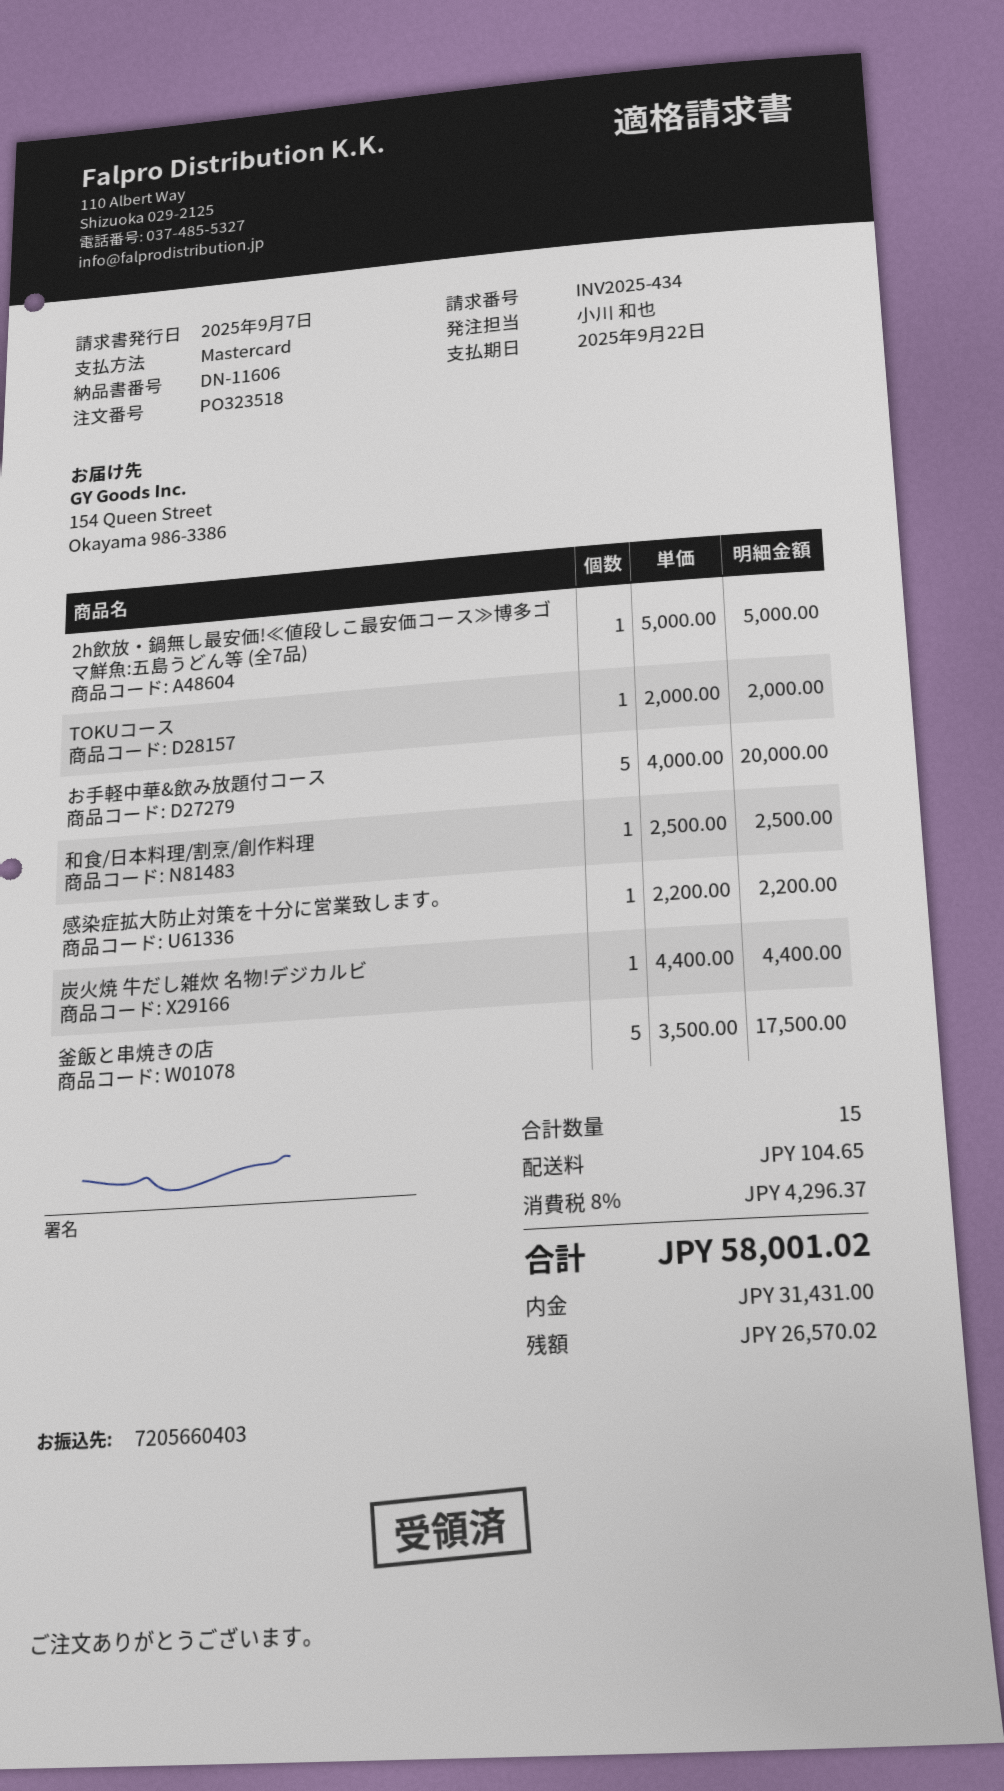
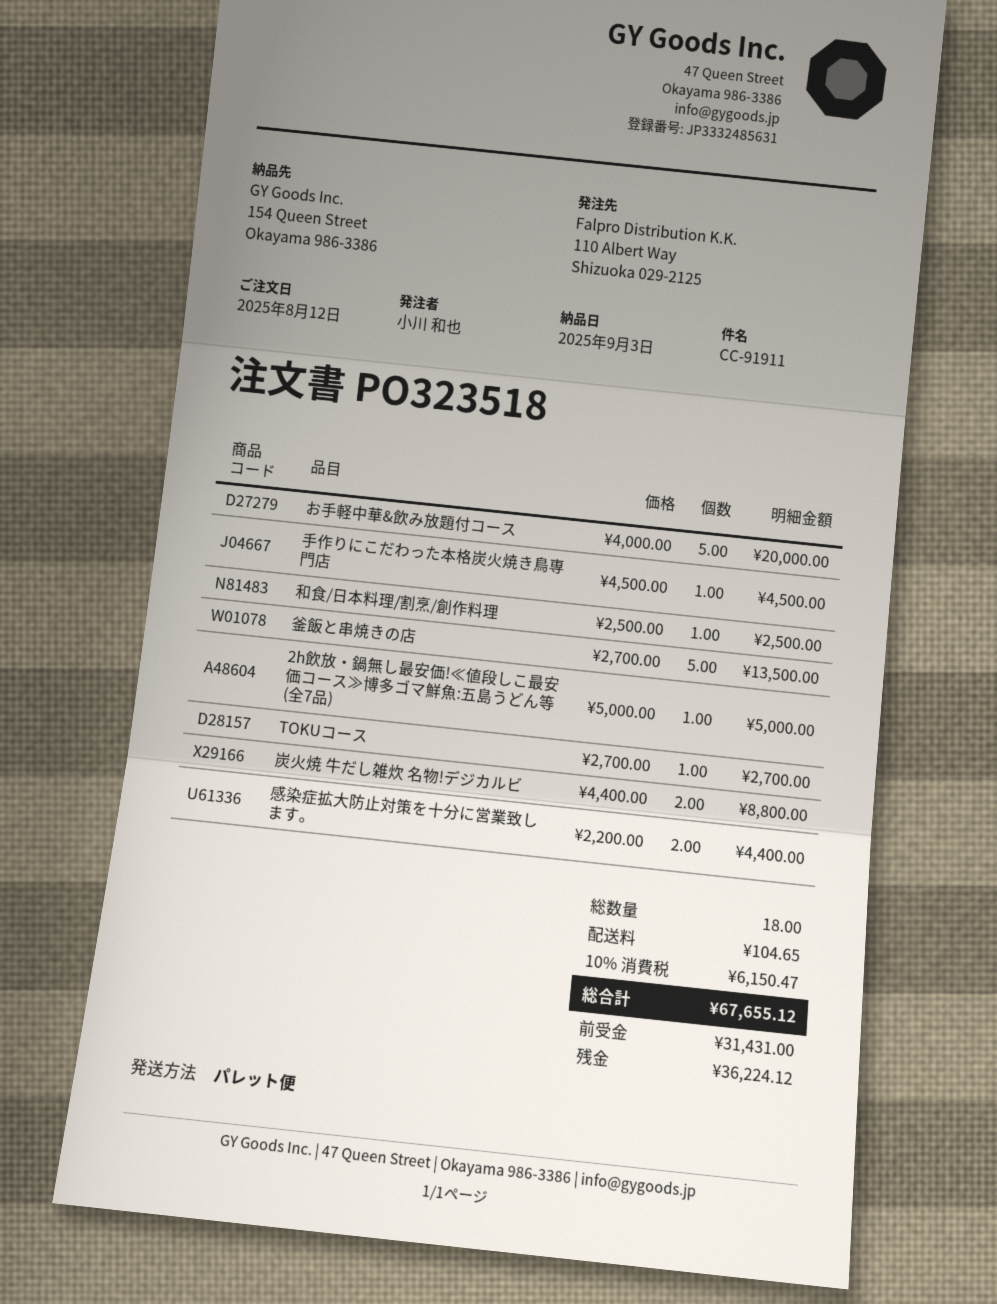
TOKUコース: 1 x 2000.00 = 2000.00 -> 1 x 2700.00 = 2700.00
感染症拡大防止対策を十分に営業致します。: 1 x 2200.00 = 2200.00 -> 2 x 2200.00 = 4400.00
炭火焼 牛だし雑炊 名物!デジカルビ: 1 x 4400.00 = 4400.00 -> 2 x 4400.00 = 8800.00
釜飯と串焼きの店: 5 x 3500.00 = 17500.00 -> 5 x 2700.00 = 13500.00
手作りにこだわった本格炭火焼き鳥専門店: none -> 1 x 4500.00 = 4500.00
total quantity: 15 -> 18
tax: 8% = 4296.37 -> 10% = 6150.47
total: 58001.02 -> 67655.12
balance: 26570.02 -> 36224.12

